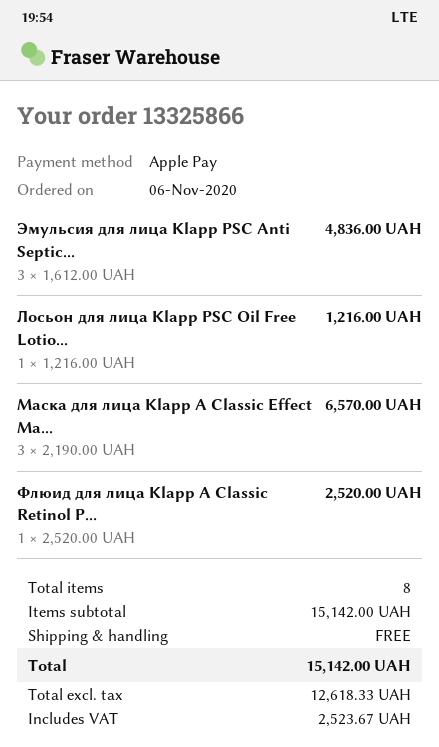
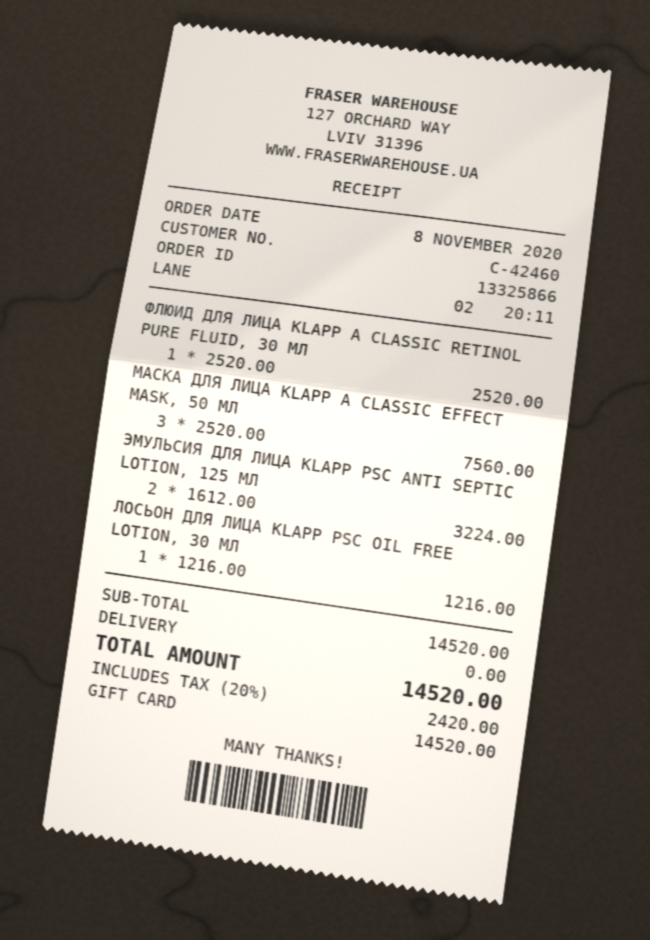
order date: 2020-11-06 -> 2020-11-08
payment method: Apple Pay -> gift card
Эмульсия для лица Klapp PSC Anti Septic...: 3 x 1612.00 = 4836.00 -> 2 x 1612.00 = 3224.00
Маска для лица Klapp A Classic Effect Ma...: 3 x 2190.00 = 6570.00 -> 3 x 2520.00 = 7560.00
subtotal: 15142.00 -> 14520.00
tax: 2523.67 -> 2420.00
total: 15142.00 -> 14520.00

